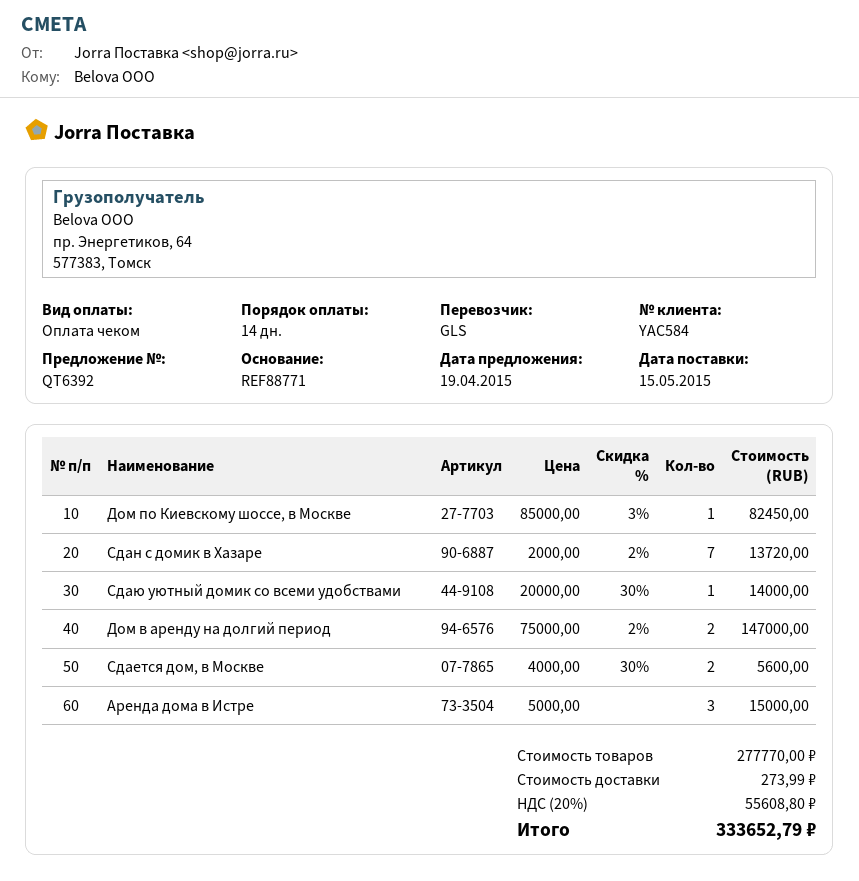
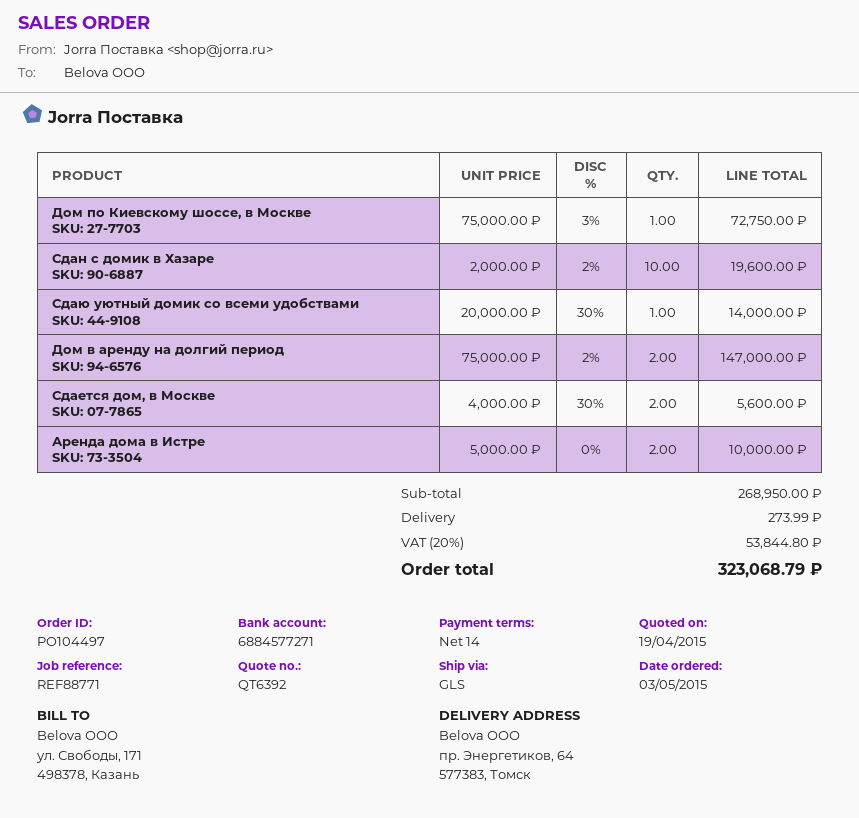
Дом по Киевскому шоссе, в Москве: 1 x 85000.00 - 3% = 82450.00 -> 1 x 75000.00 - 3% = 72750.00
Сдан с домик в Хазаре: 7 x 2000.00 - 2% = 13720.00 -> 10 x 2000.00 - 2% = 19600.00
Аренда дома в Истре: 3 x 5000.00 = 15000.00 -> 2 x 5000.00 = 10000.00
subtotal: 277770.00 -> 268950.00
tax: 20% = 55608.80 -> 20% = 53844.80
total: 333652.79 -> 323068.79

